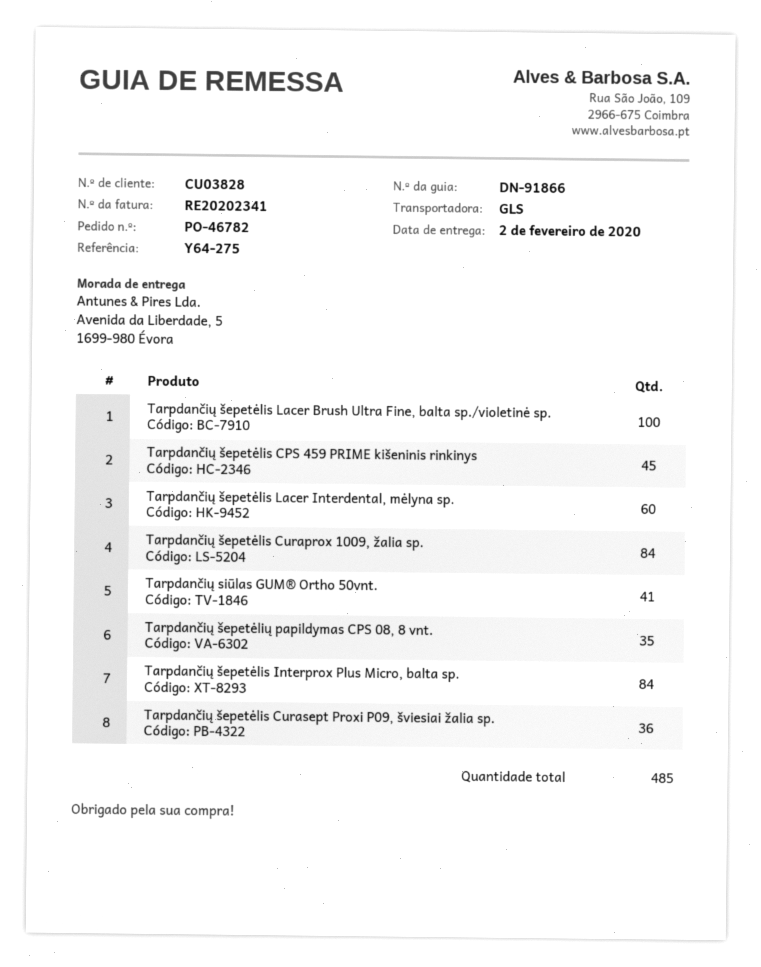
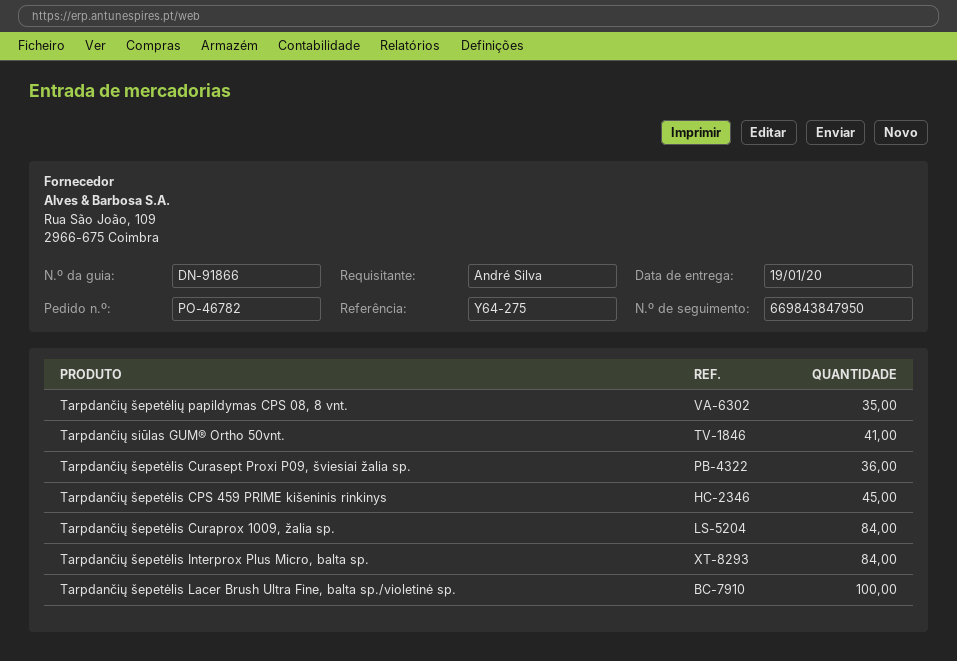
delivery date: 2020-02-02 -> 2020-01-19
Tarpdančių šepetėlis Lacer Interdental, mėlyna sp.: 60 -> none

